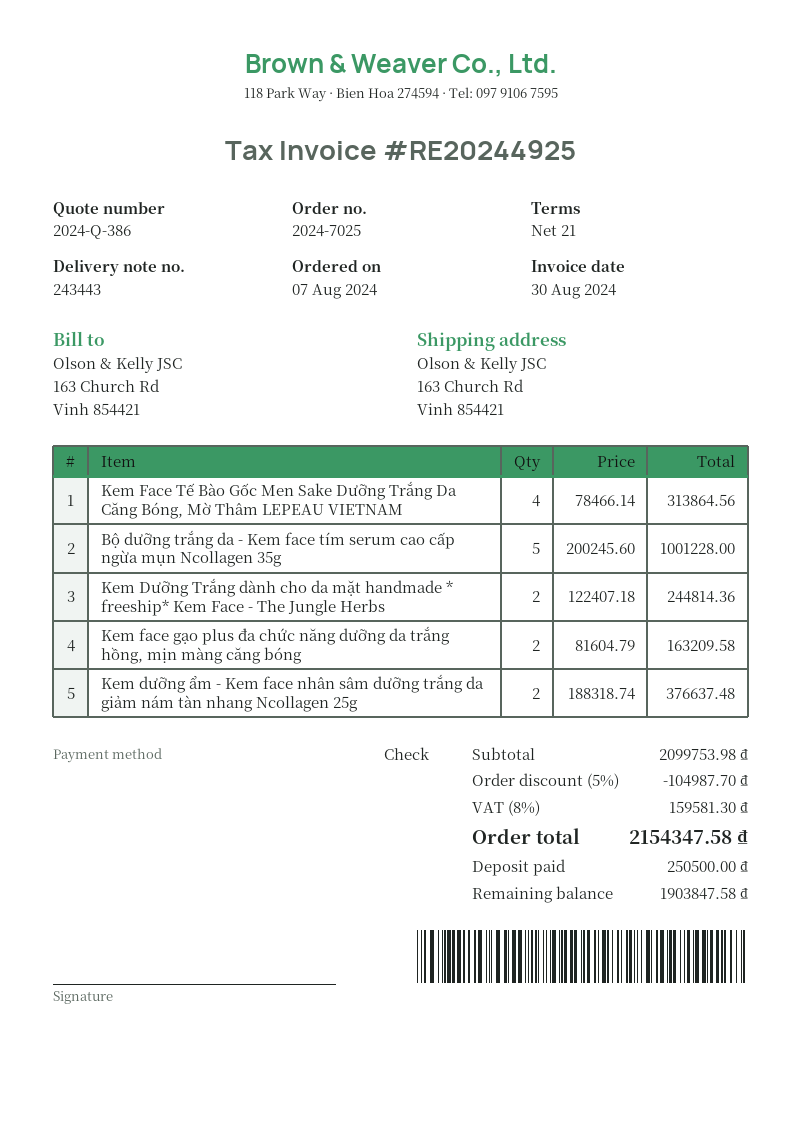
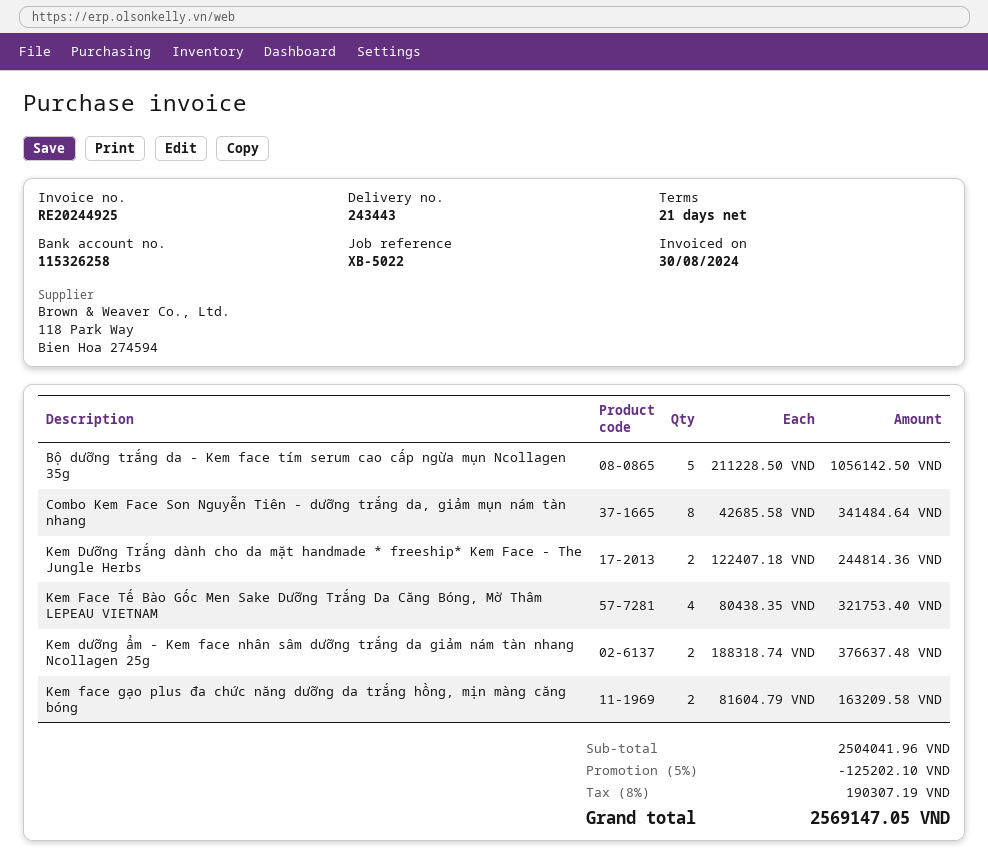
Kem Face Tế Bào Gốc Men Sake Dưỡng Trắng Da Căng Bóng, Mờ Thâm LEPEAU VIETNAM: 4 x 78466.14 = 313864.56 -> 4 x 80438.35 = 321753.40
Bộ dưỡng trắng da - Kem face tím serum cao cấp ngừa mụn Ncollagen 35g: 5 x 200245.60 = 1001228.00 -> 5 x 211228.50 = 1056142.50
Combo Kem Face Son Nguyễn Tiên - dưỡng trắng da, giảm mụn nám tàn nhang: none -> 8 x 42685.58 = 341484.64
subtotal: 2099753.98 -> 2504041.96
discount: 5% = 104987.70 -> 5% = 125202.10
tax: 8% = 159581.30 -> 8% = 190307.19
total: 2154347.58 -> 2569147.05

